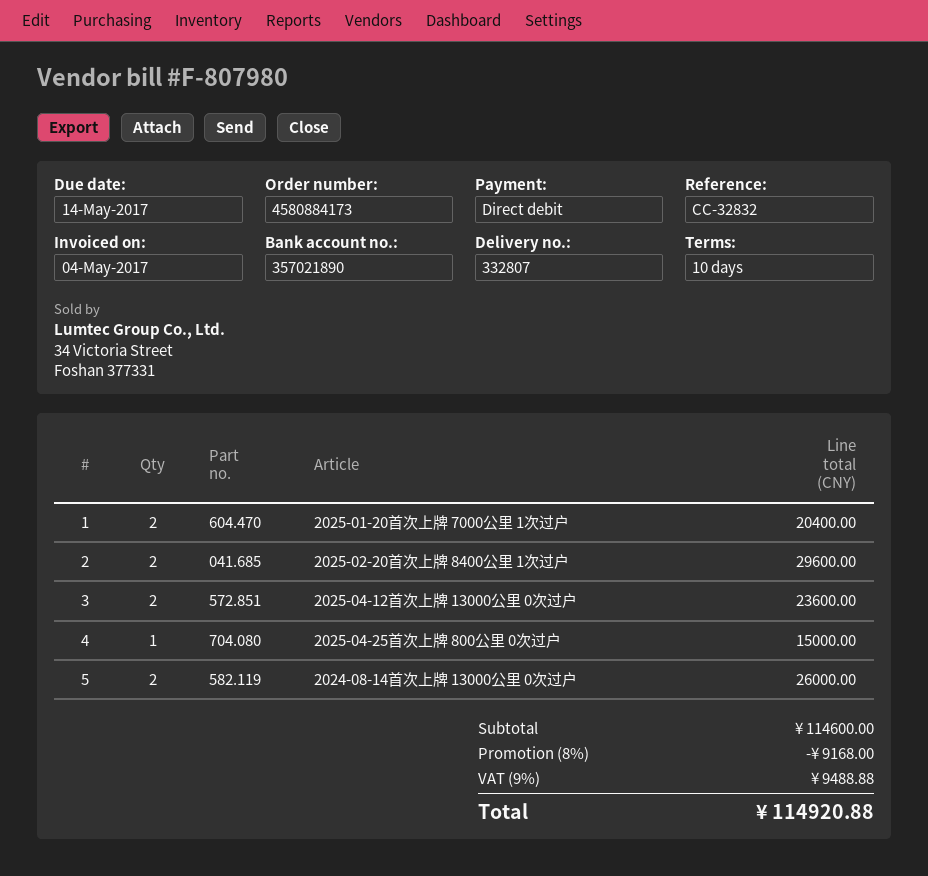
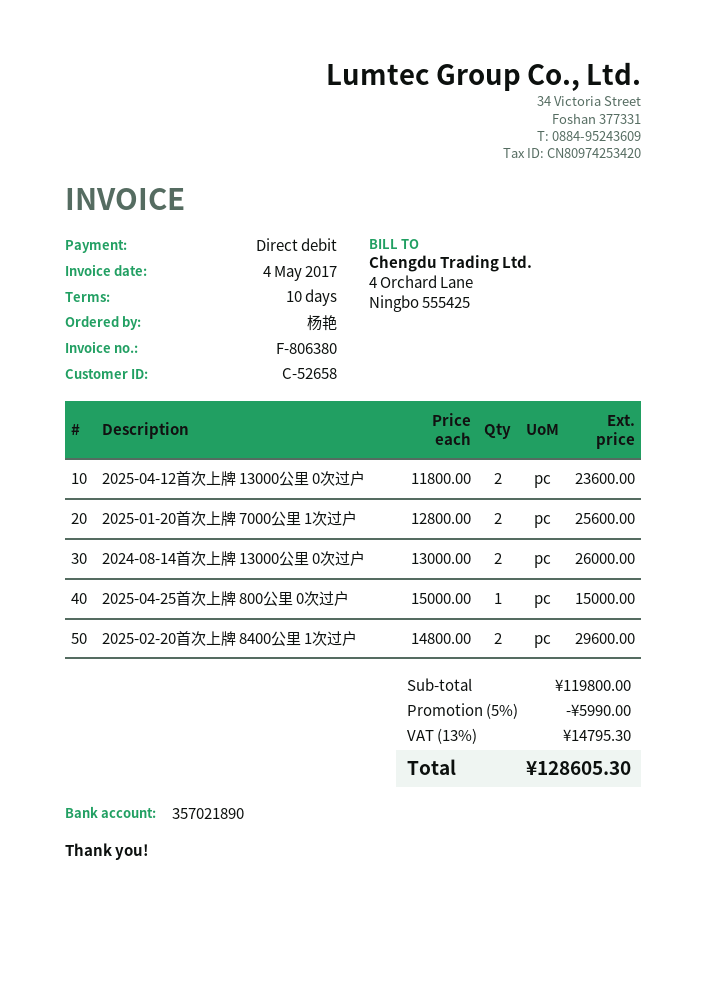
invoice number: F-807980 -> F-806380
2025-01-20首次上牌 7000公里 1次过户: 2 for 20400.00 -> 2 for 25600.00
subtotal: 114600.00 -> 119800.00
discount: 8% = 9168.00 -> 5% = 5990.00
tax: 9% = 9488.88 -> 13% = 14795.30
total: 114920.88 -> 128605.30

